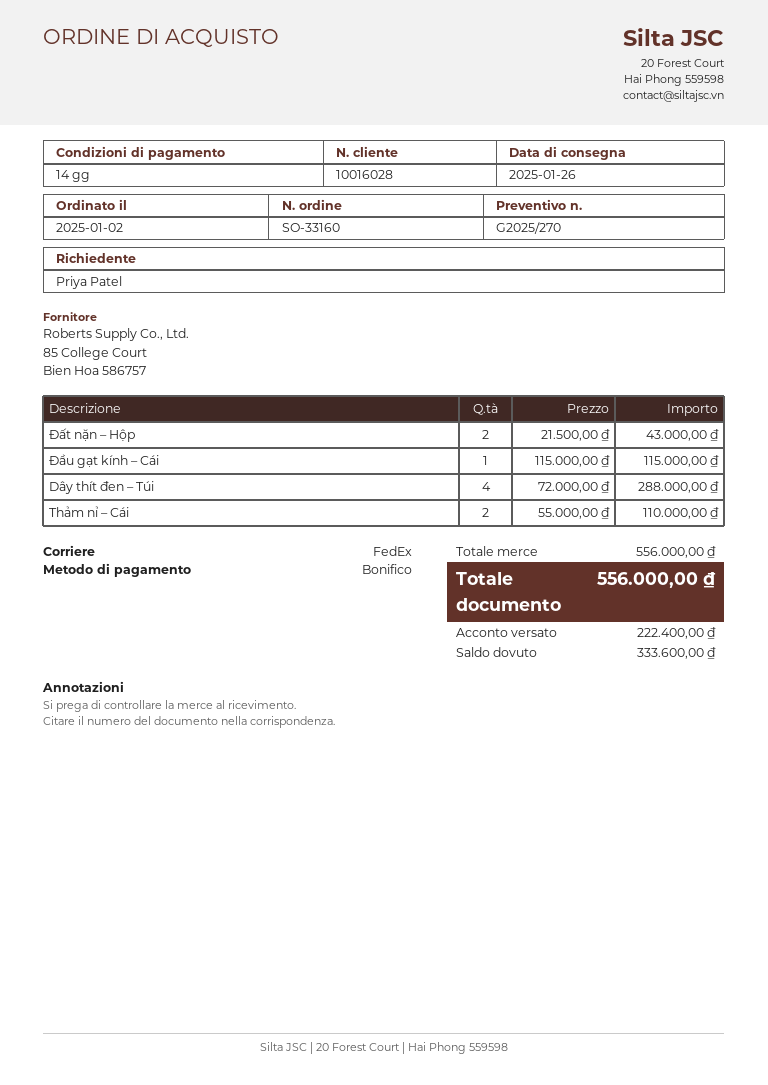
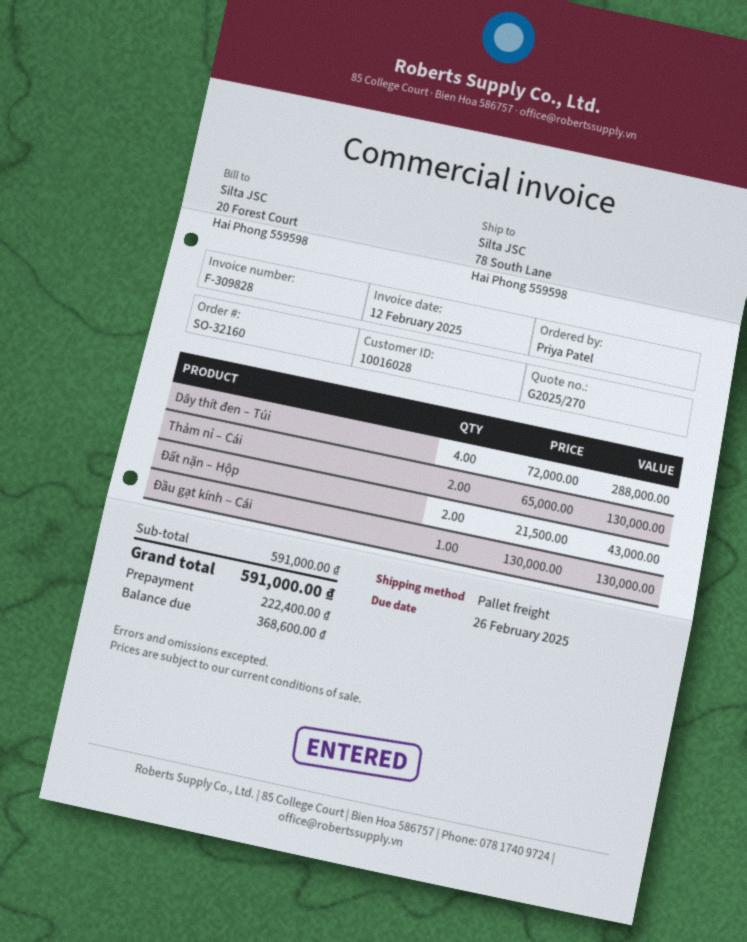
order number: SO-33160 -> SO-32160
shipping method: FedEx -> pallet freight
Đầu gạt kính – Cái: 1 x 115000.00 = 115000.00 -> 1 x 130000.00 = 130000.00
Thảm nỉ – Cái: 2 x 55000.00 = 110000.00 -> 2 x 65000.00 = 130000.00
subtotal: 556000.00 -> 591000.00
total: 556000.00 -> 591000.00
balance: 333600.00 -> 368600.00

